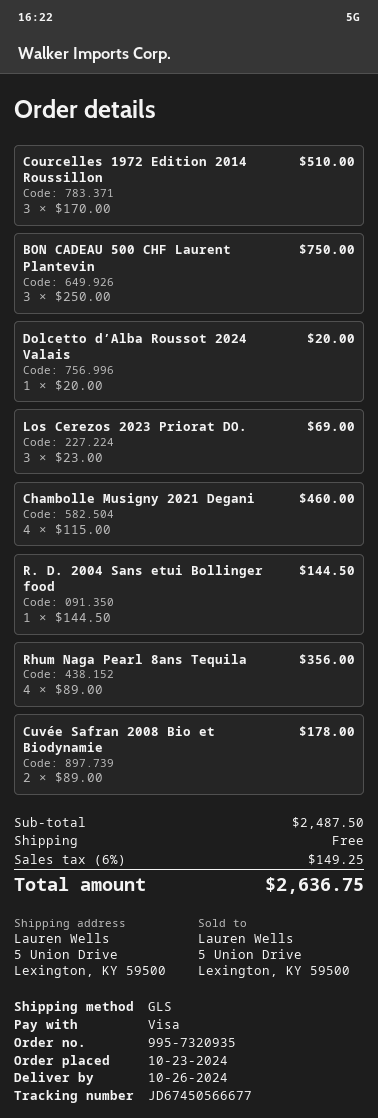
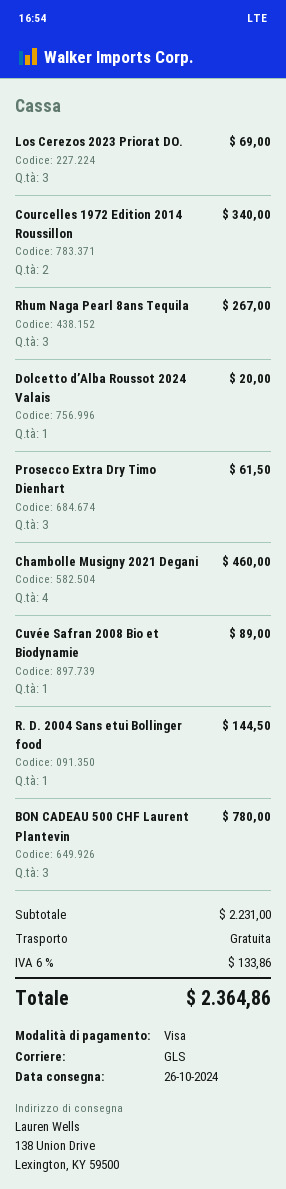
ship to: 5 Union Drive, Lexington, KY 59500 -> 138 Union Drive, Lexington, KY 59500
Courcelles 1972 Edition 2014 Roussillon: 3 for 510.00 -> 2 for 340.00
BON CADEAU 500 CHF Laurent Plantevin: 3 for 750.00 -> 3 for 780.00
Rhum Naga Pearl 8ans Tequila: 4 for 356.00 -> 3 for 267.00
Cuvée Safran 2008 Bio et Biodynamie: 2 for 178.00 -> 1 for 89.00
Prosecco Extra Dry Timo Dienhart: none -> 3 for 61.50
subtotal: 2487.50 -> 2231.00
tax: 6% = 149.25 -> 6% = 133.86
total: 2636.75 -> 2364.86

